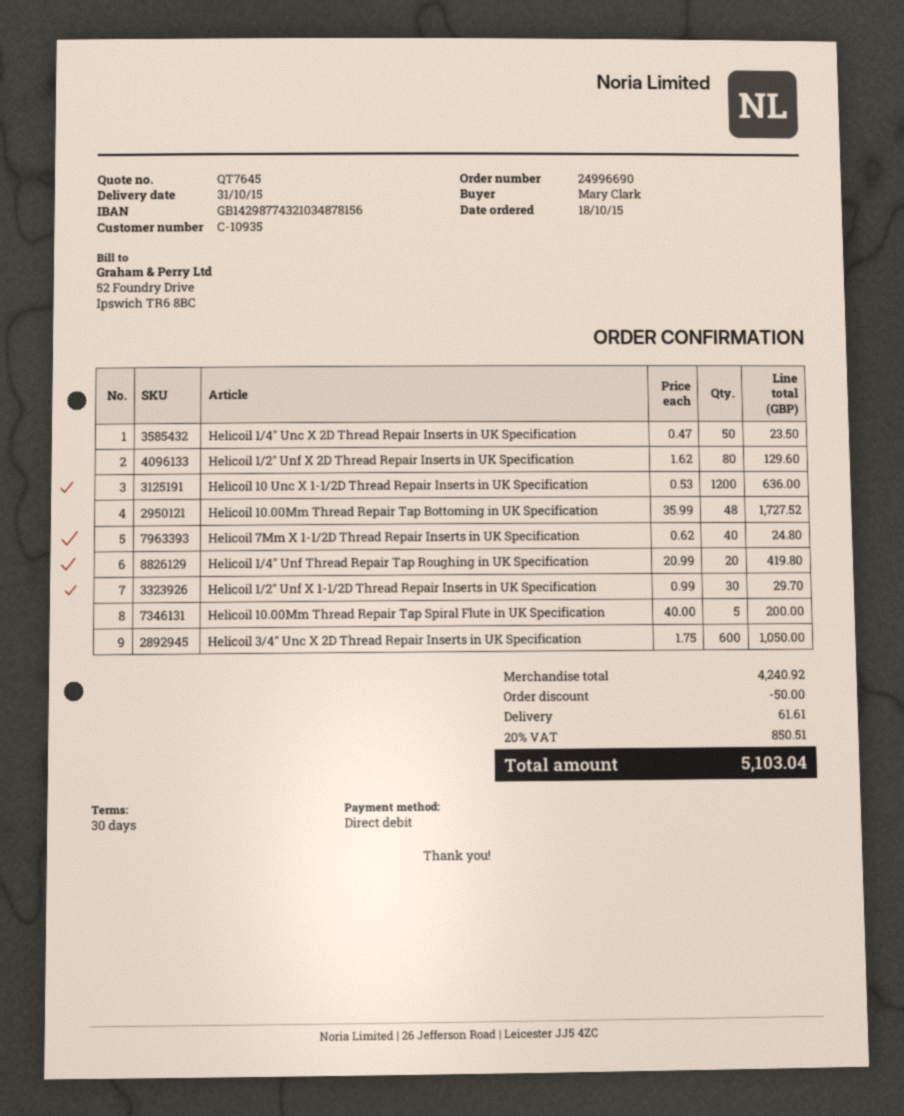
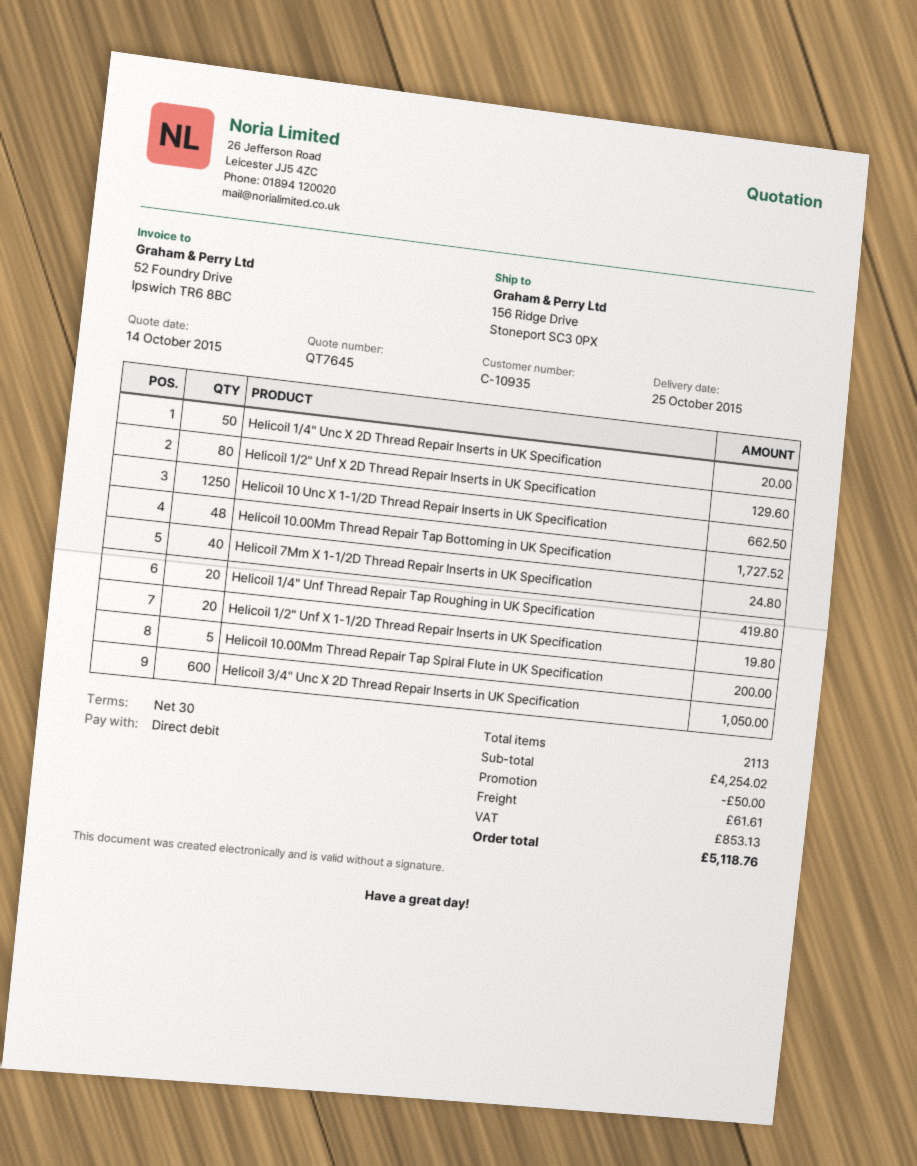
delivery date: 2015-10-31 -> 2015-10-25
Helicoil 1/4" Unc X 2D Thread Repair Inserts in UK Specification: 50 for 23.50 -> 50 for 20.00
Helicoil 10 Unc X 1-1/2D Thread Repair Inserts in UK Specification: 1200 for 636.00 -> 1250 for 662.50
Helicoil 1/2" Unf X 1-1/2D Thread Repair Inserts in UK Specification: 30 for 29.70 -> 20 for 19.80
subtotal: 4240.92 -> 4254.02
tax: 850.51 -> 853.13
total: 5103.04 -> 5118.76

